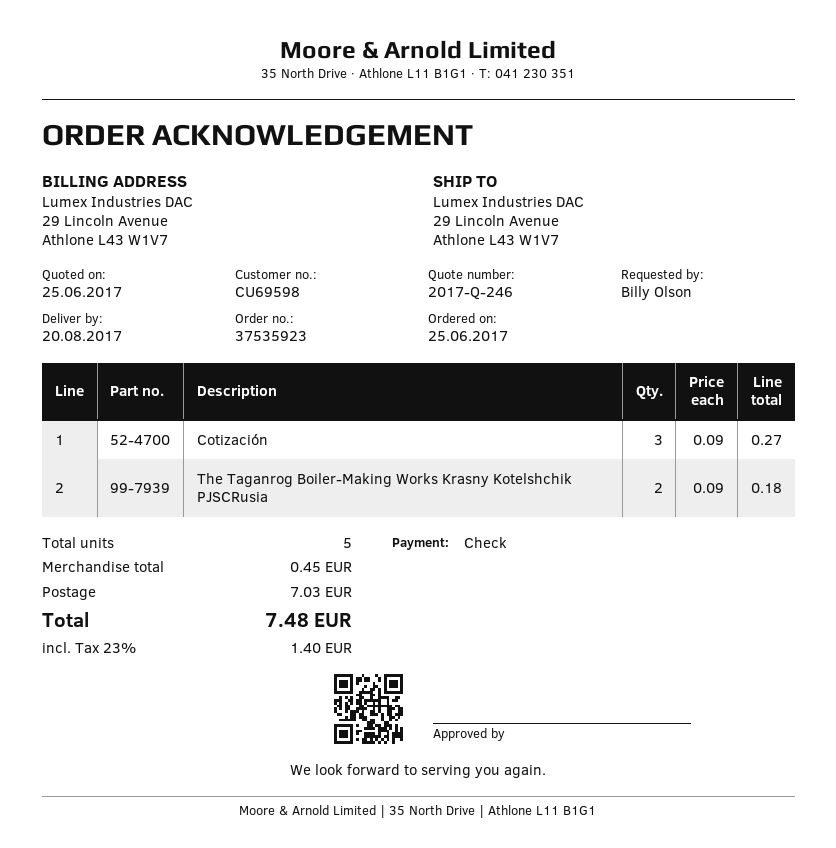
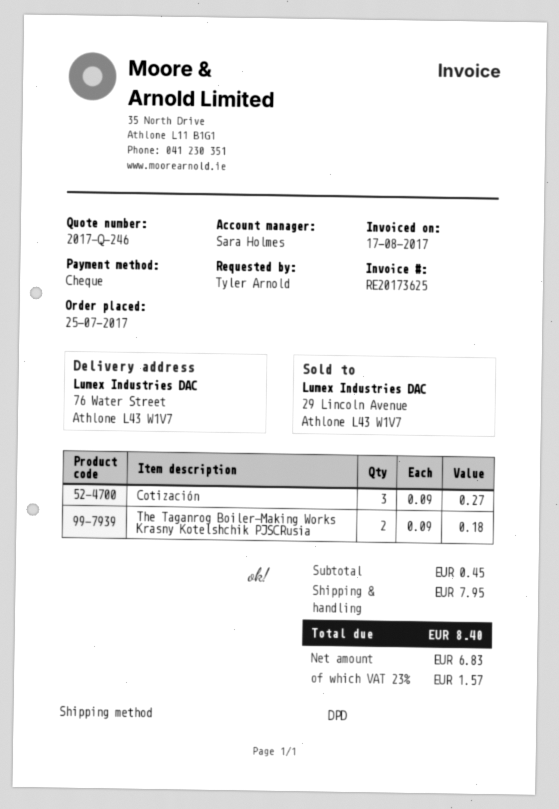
order date: 2017-06-25 -> 2017-07-25
ordered by: Billy Olson -> Tyler Arnold
ship to: 29 Lincoln Avenue, Athlone L43 W1V7 -> 76 Water Street, Athlone L43 W1V7
shipping: 7.03 -> 7.95
tax: 23% = 1.40 -> 23% = 1.57
total: 7.48 -> 8.40

